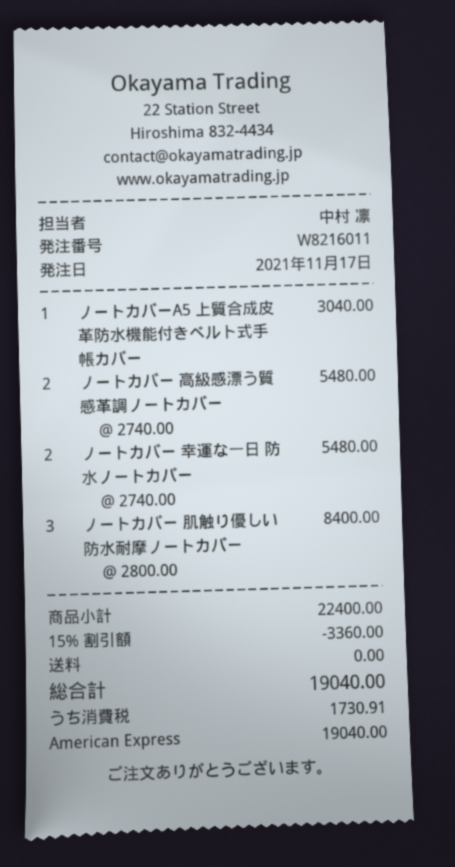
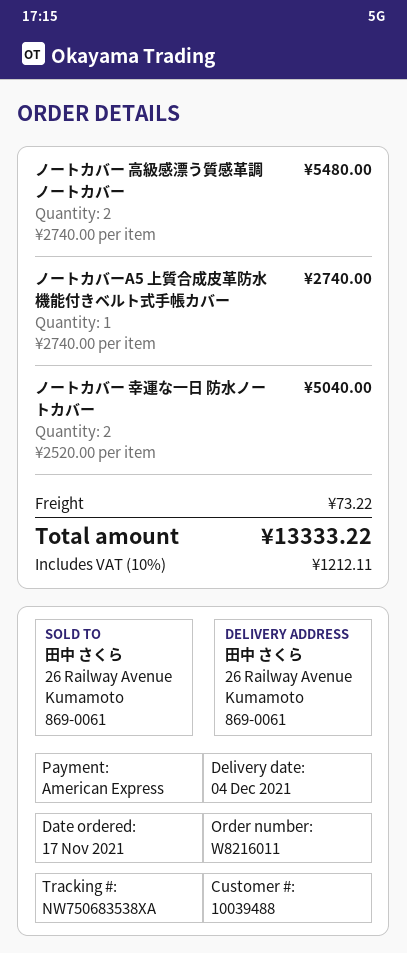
ノートカバーA5 上質合成皮革防水機能付きベルト式手帳カバー: 1 x 3040.00 = 3040.00 -> 1 x 2740.00 = 2740.00
ノートカバー 幸運な一日 防水ノートカバー: 2 x 2740.00 = 5480.00 -> 2 x 2520.00 = 5040.00
ノートカバー 肌触り優しい防水耐摩ノートカバー: 3 x 2800.00 = 8400.00 -> none
discount: 15% = 3360.00 -> none
shipping: 0.00 -> 73.22
tax: 1730.91 -> 1212.11
total: 19040.00 -> 13333.22

